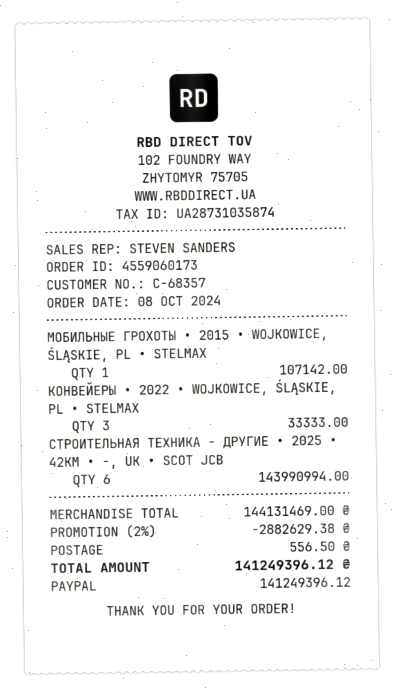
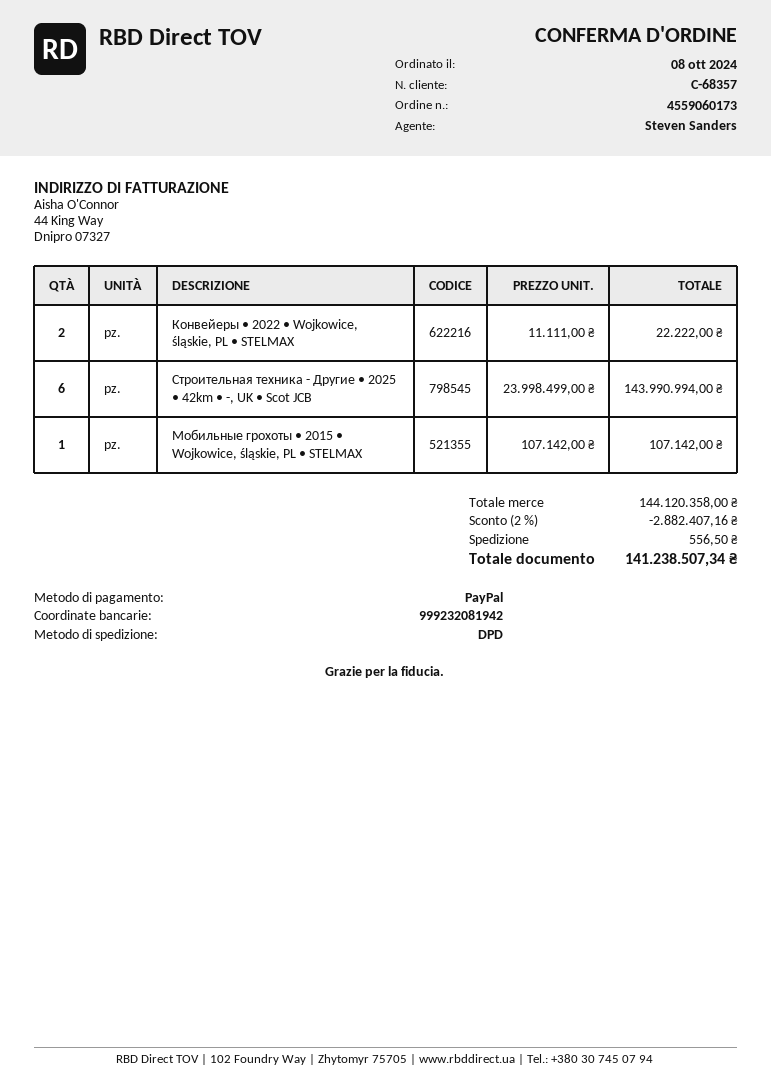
КОНВЕЙЕРЫ • 2022 • WOJKOWICE, ŚLĄSKIE, PL • STELMAX: 3 for 33333.00 -> 2 for 22222.00
subtotal: 144131469.00 -> 144120358.00
discount: 2% = 2882629.38 -> 2% = 2882407.16
total: 141249396.12 -> 141238507.34

